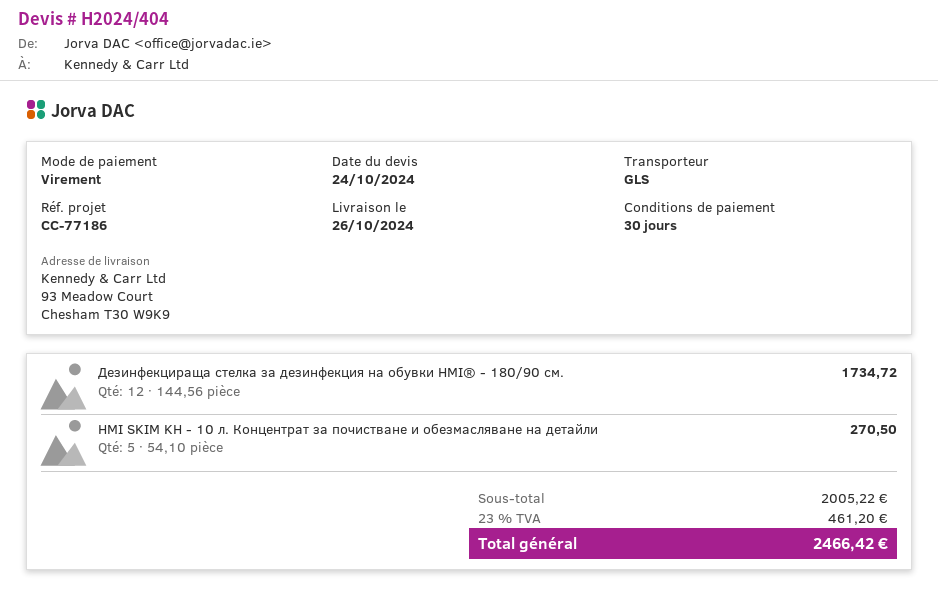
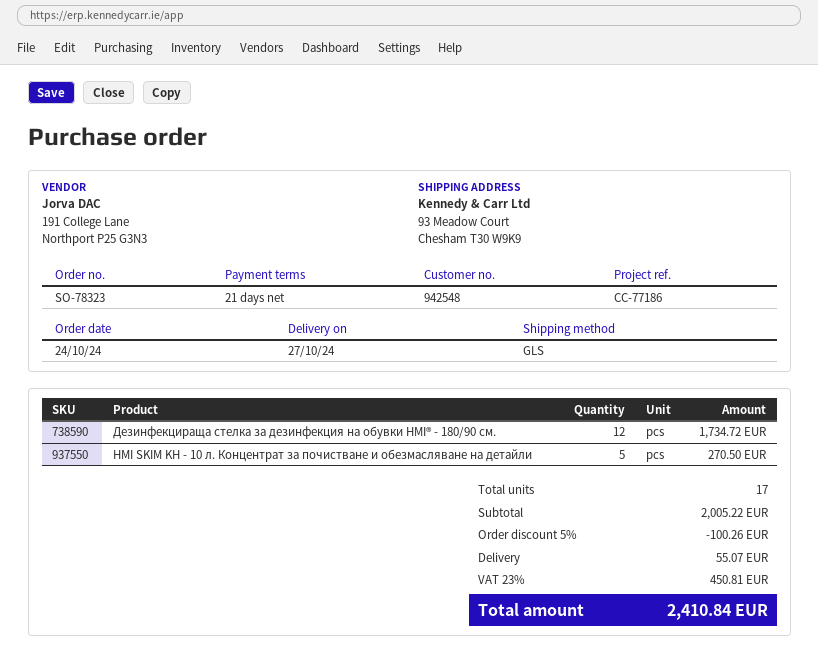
delivery date: 2024-10-26 -> 2024-10-27
payment terms: 30 days -> 21 days
discount: none -> 5% = 100.26
shipping: none -> 55.07
tax: 23% = 461.20 -> 23% = 450.81
total: 2466.42 -> 2410.84

